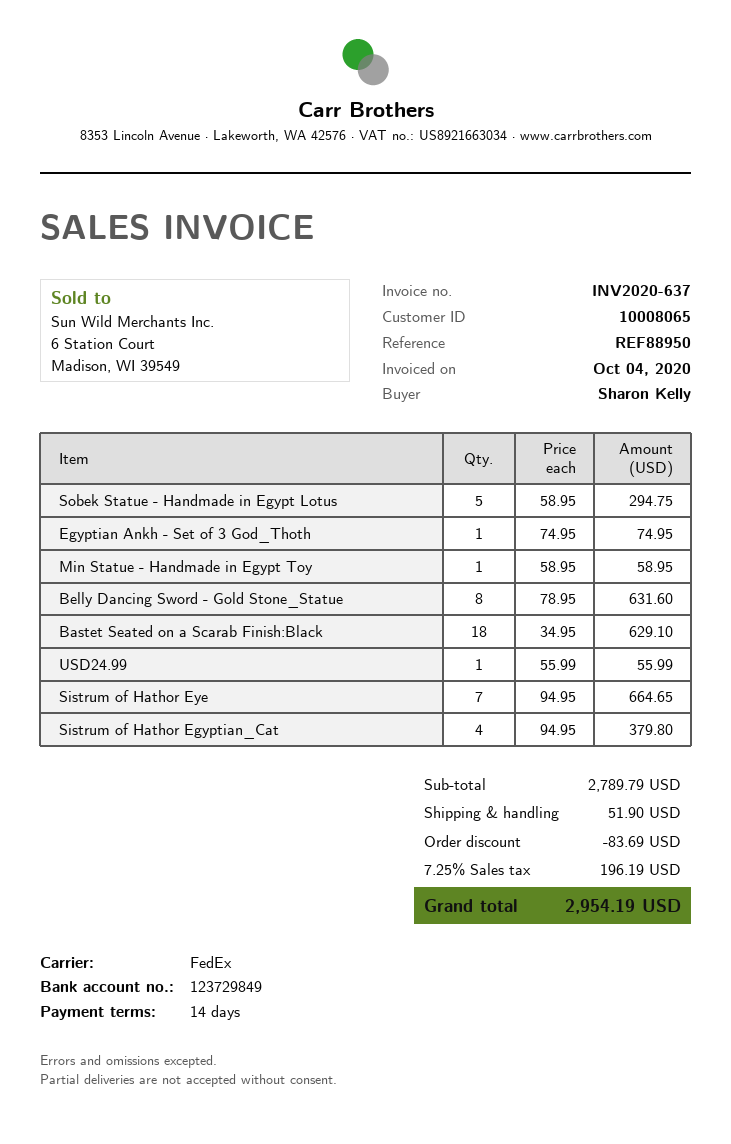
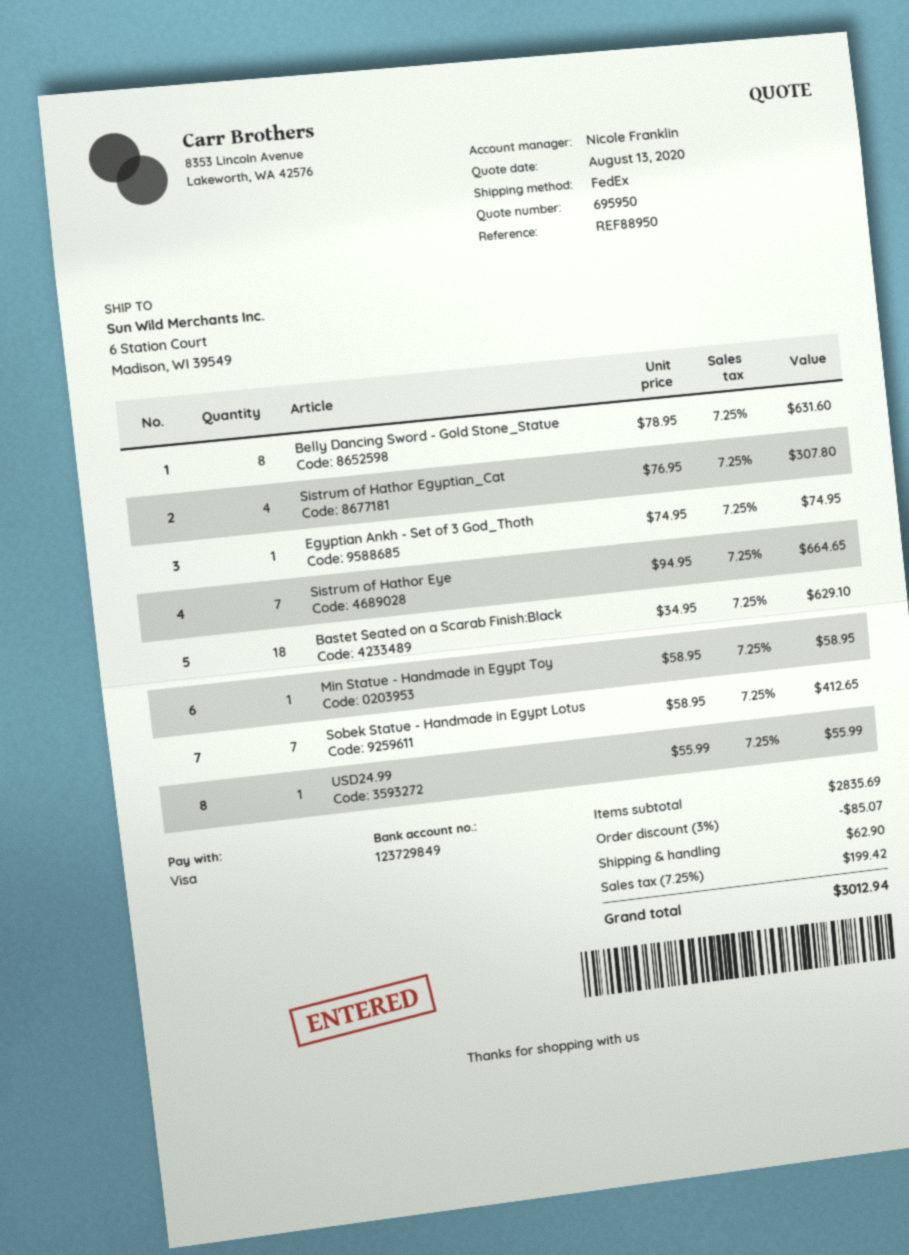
Sobek Statue - Handmade in Egypt Lotus: 5 x 58.95 = 294.75 -> 7 x 58.95 = 412.65
Sistrum of Hathor Egyptian_Cat: 4 x 94.95 = 379.80 -> 4 x 76.95 = 307.80
subtotal: 2789.79 -> 2835.69
discount: 83.69 -> 85.07
shipping: 51.90 -> 62.90
tax: 7.25% = 196.19 -> 7.25% = 199.42
total: 2954.19 -> 3012.94

